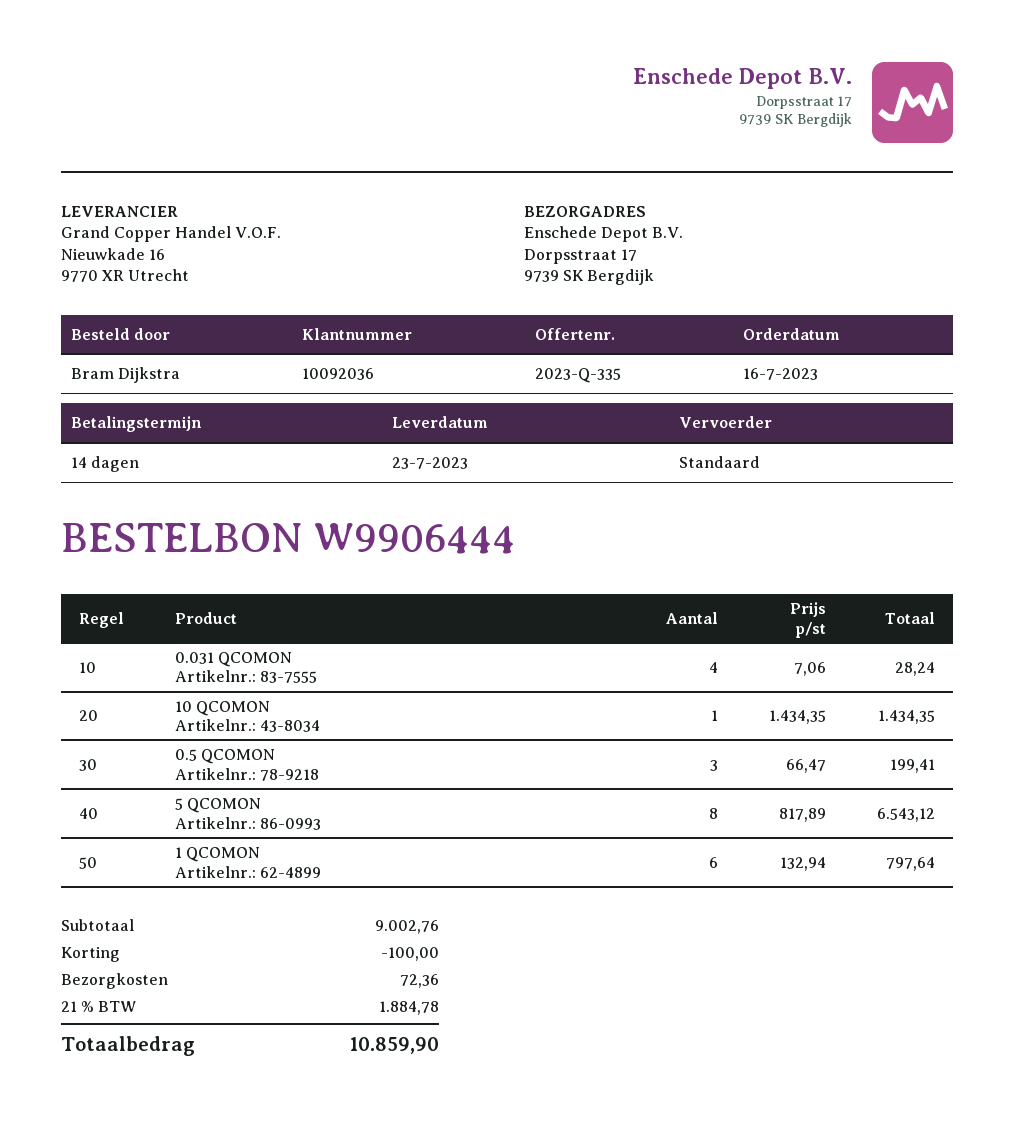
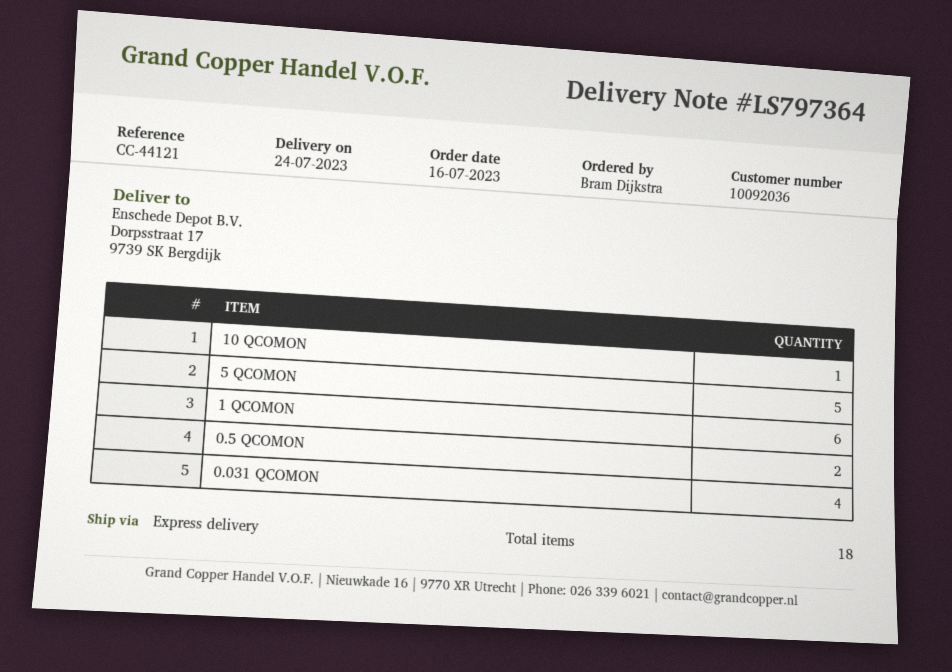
delivery date: 2023-07-23 -> 2023-07-24
shipping method: standard -> express
0.5 QCOMON: 3 -> 2
5 QCOMON: 8 -> 5

